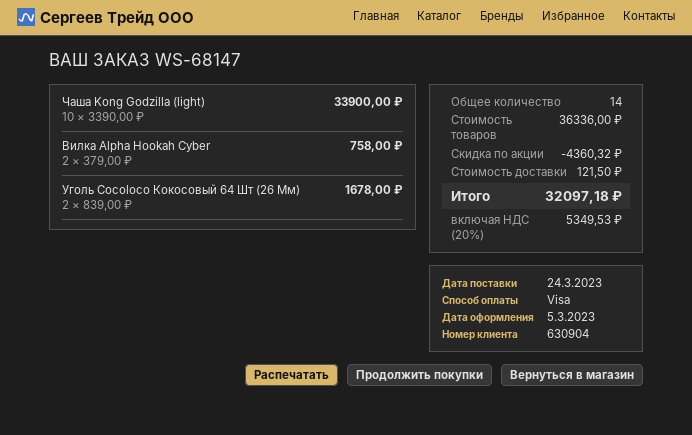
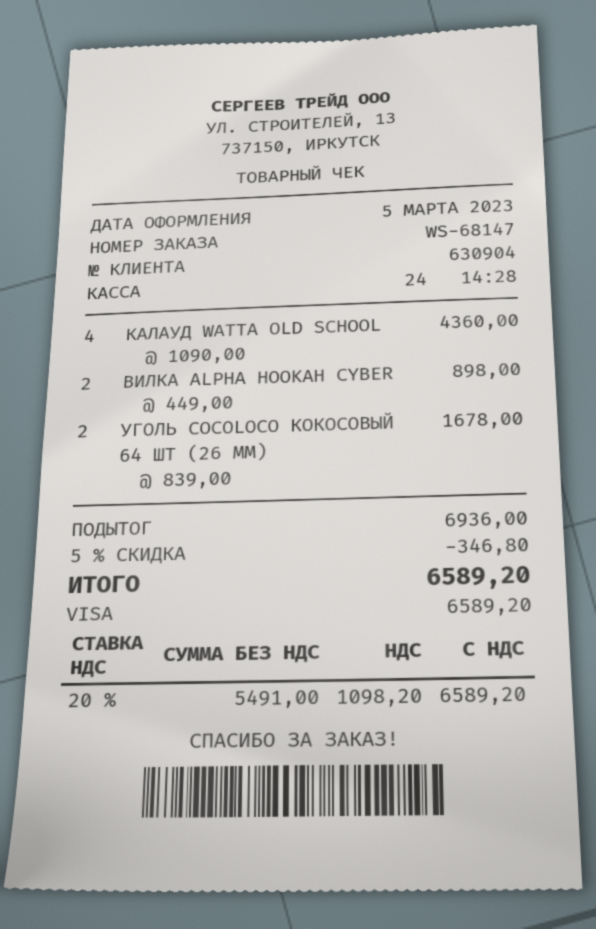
Чаша Kong Godzilla (light): 10 x 3390.00 = 33900.00 -> none
Вилка Alpha Hookah Cyber: 2 x 379.00 = 758.00 -> 2 x 449.00 = 898.00
КАЛАУД WATTA OLD SCHOOL: none -> 4 x 1090.00 = 4360.00
subtotal: 36336.00 -> 6936.00
discount: 4360.32 -> 346.80
shipping: 121.50 -> none
tax: 20% = 5349.53 -> 20% = 1098.20
total: 32097.18 -> 6589.20

